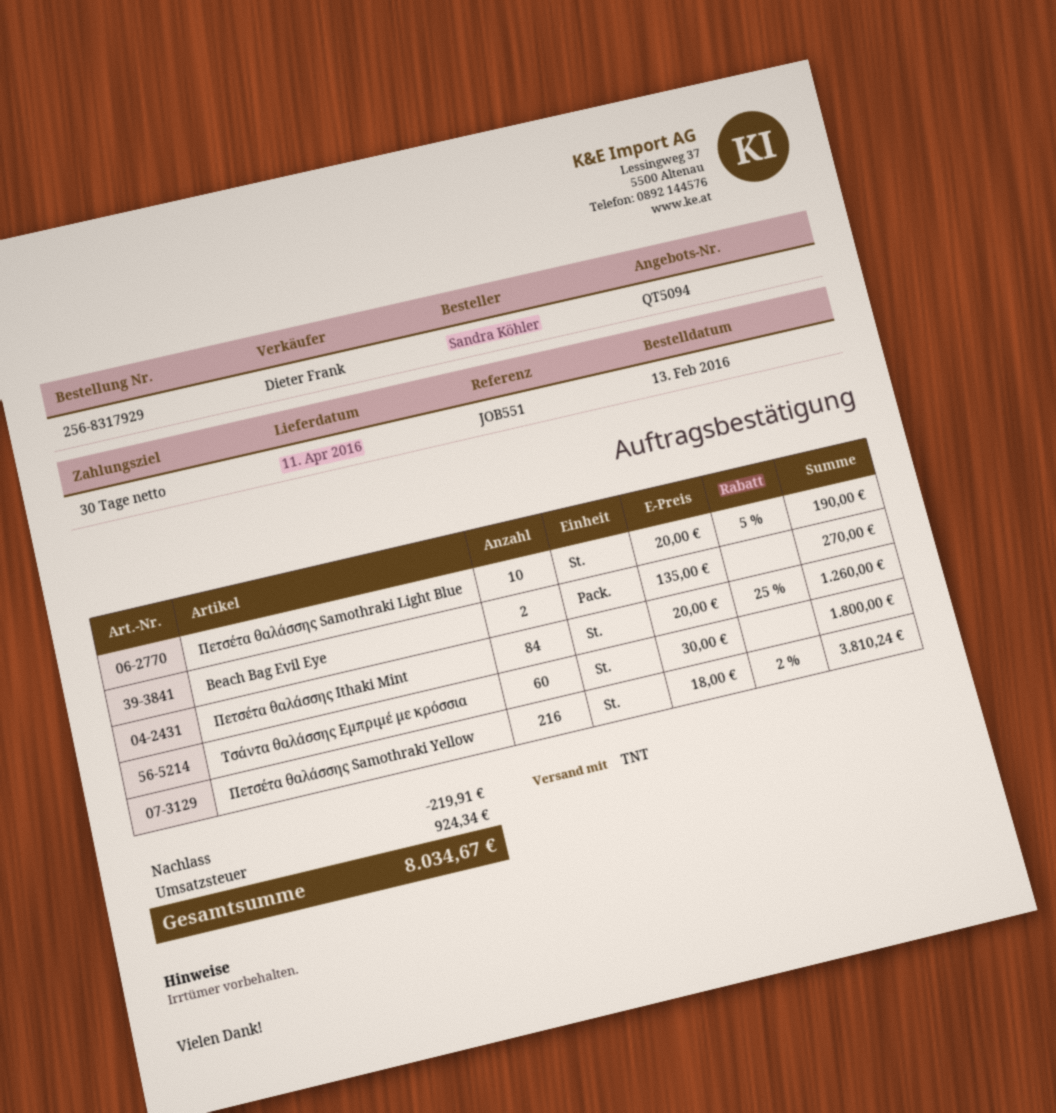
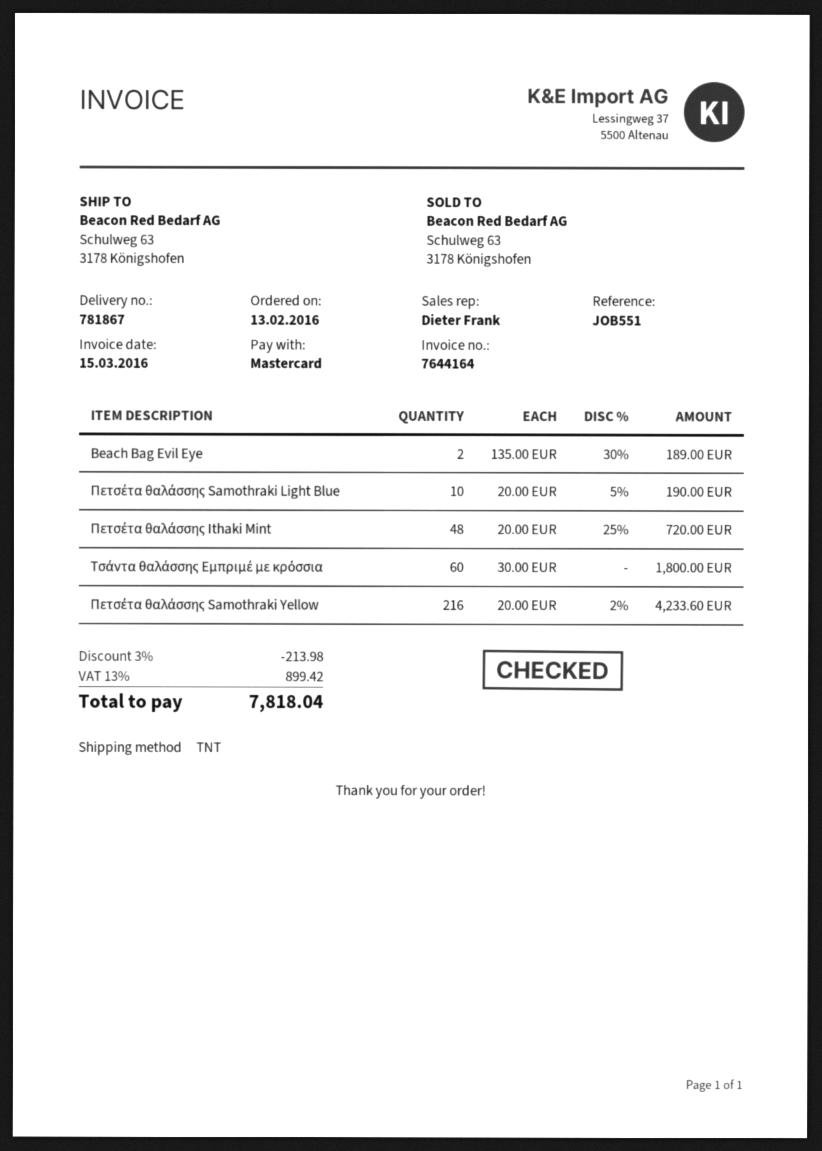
Beach Bag Evil Eye: 2 x 135.00 = 270.00 -> 2 x 135.00 - 30% = 189.00
Πετσέτα θαλάσσης Ithaki Mint: 84 x 20.00 - 25% = 1260.00 -> 48 x 20.00 - 25% = 720.00
Πετσέτα θαλάσσης Samothraki Yellow: 216 x 18.00 - 2% = 3810.24 -> 216 x 20.00 - 2% = 4233.60
discount: 219.91 -> 213.98
tax: 924.34 -> 899.42
total: 8034.67 -> 7818.04

